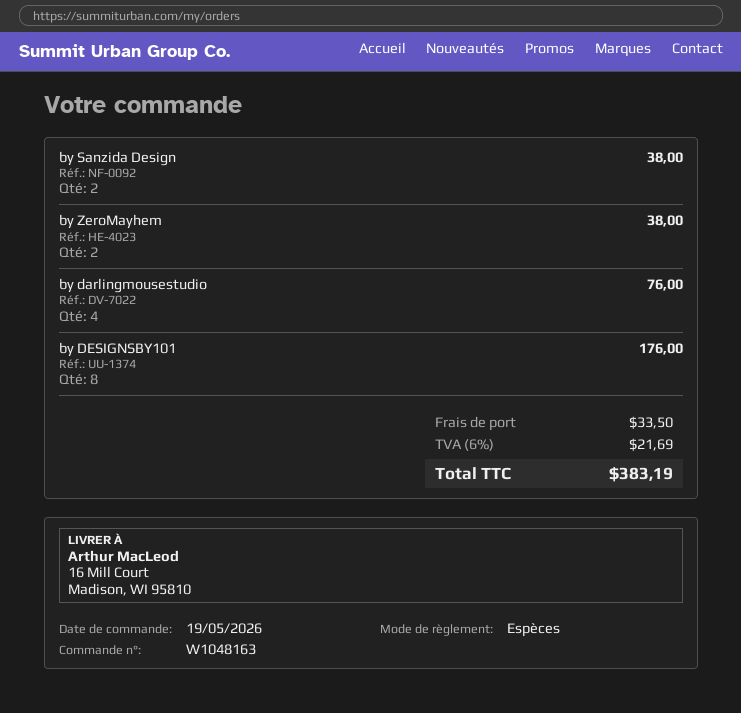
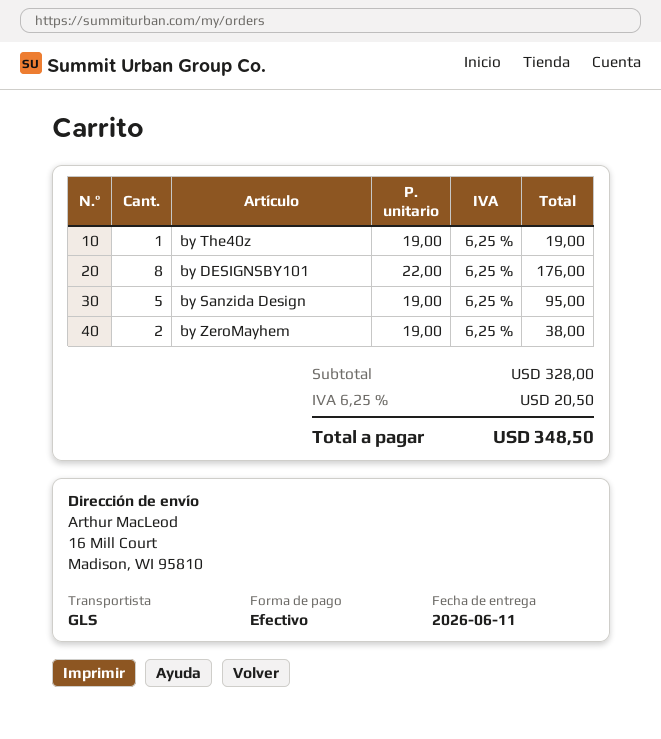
by Sanzida Design: 2 for 38.00 -> 5 for 95.00
by darlingmousestudio: 4 for 76.00 -> none
by The40z: none -> 1 for 19.00
shipping: 33.50 -> none
tax: 6% = 21.69 -> 6.25% = 20.50
total: 383.19 -> 348.50

